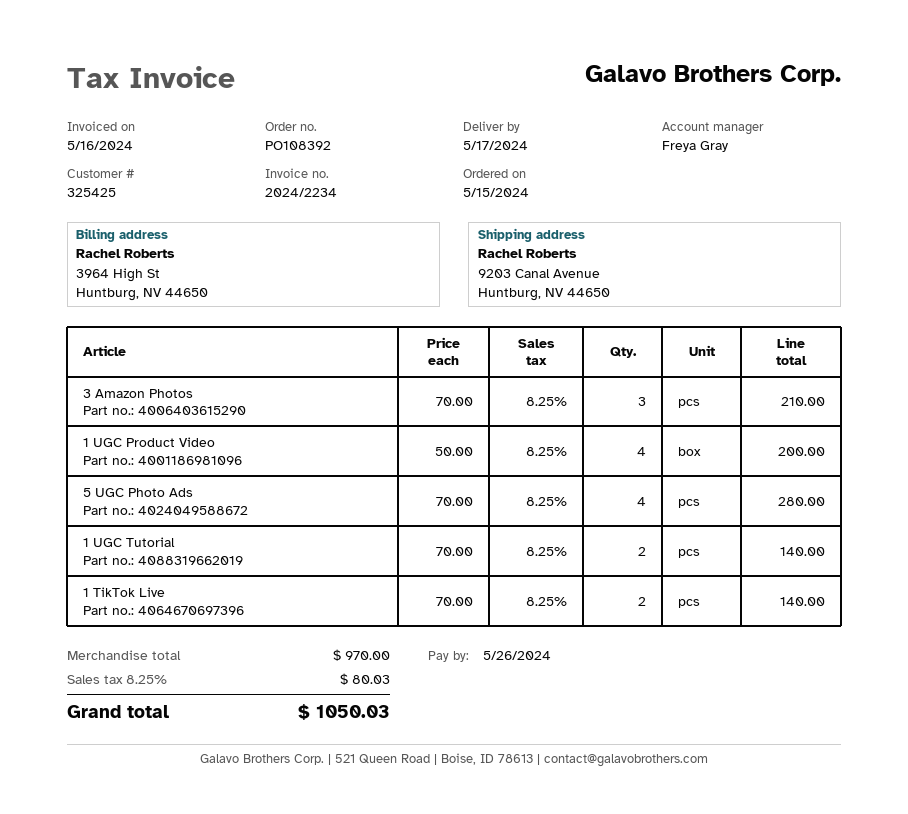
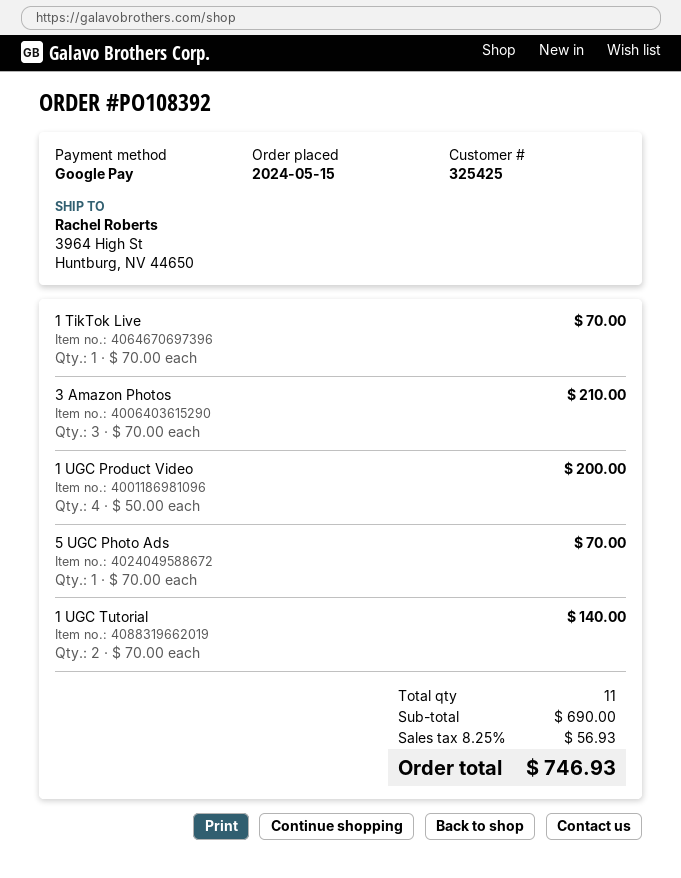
ship to: 9203 Canal Avenue, Huntburg, NV 44650 -> 3964 High St, Huntburg, NV 44650
5 UGC Photo Ads: 4 x 70.00 = 280.00 -> 1 x 70.00 = 70.00
1 TikTok Live: 2 x 70.00 = 140.00 -> 1 x 70.00 = 70.00
subtotal: 970.00 -> 690.00
tax: 8.25% = 80.03 -> 8.25% = 56.93
total: 1050.03 -> 746.93

